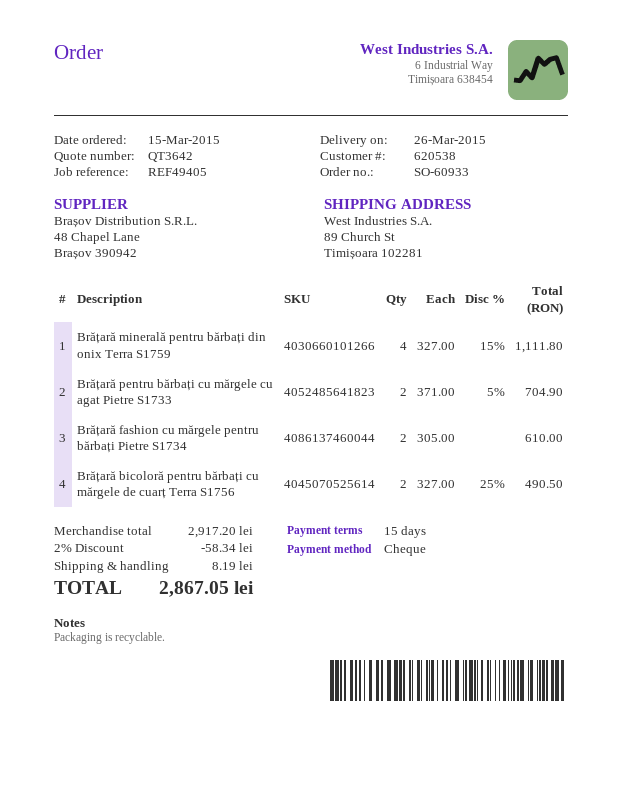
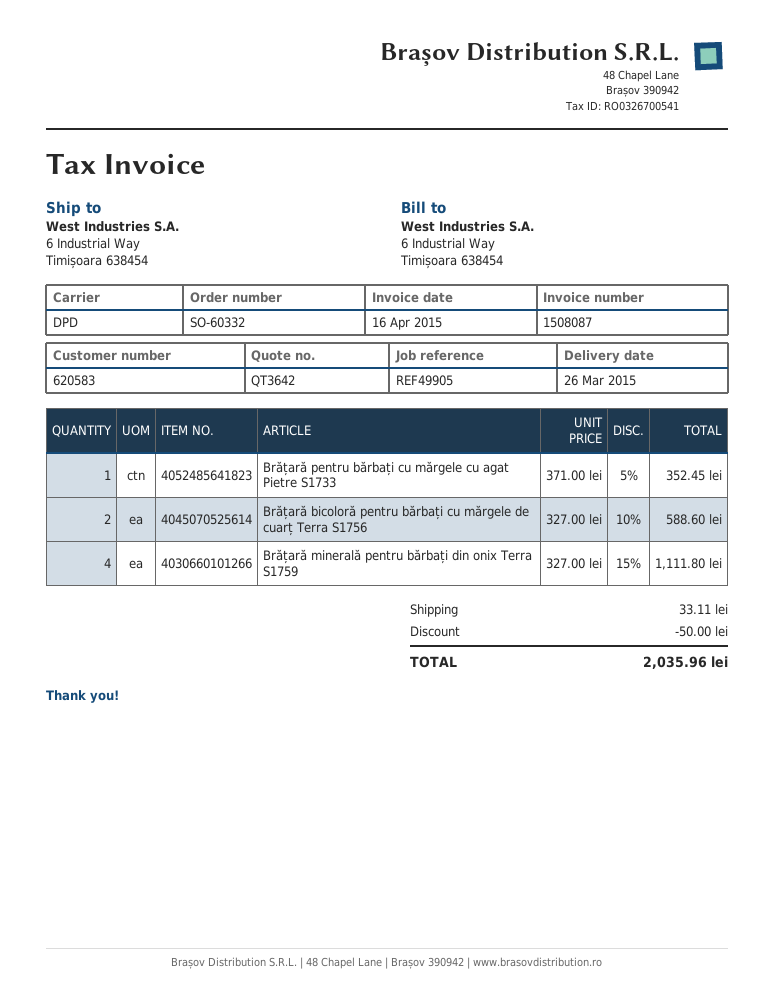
order number: SO-60933 -> SO-60332
customer number: 620538 -> 620583
reference: REF49405 -> REF49905
ship to: 89 Church St, Timișoara 102281 -> 6 Industrial Way, Timișoara 638454
Brățară pentru bărbați cu mărgele cu agat Pietre S1733: 2 x 371.00 - 5% = 704.90 -> 1 x 371.00 - 5% = 352.45
Brățară fashion cu mărgele pentru bărbați Pietre S1734: 2 x 305.00 = 610.00 -> none
Brățară bicoloră pentru bărbați cu mărgele de cuarț Terra S1756: 2 x 327.00 - 25% = 490.50 -> 2 x 327.00 - 10% = 588.60
discount: 58.34 -> 50.00
shipping: 8.19 -> 33.11
total: 2867.05 -> 2035.96

